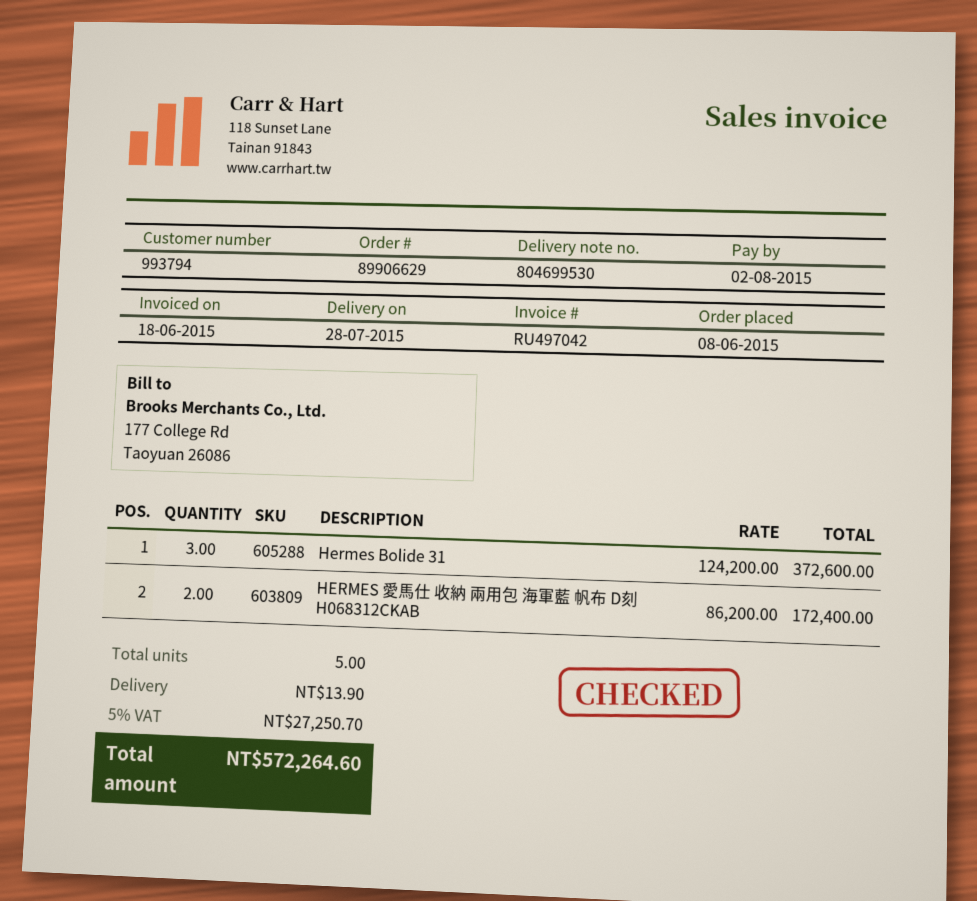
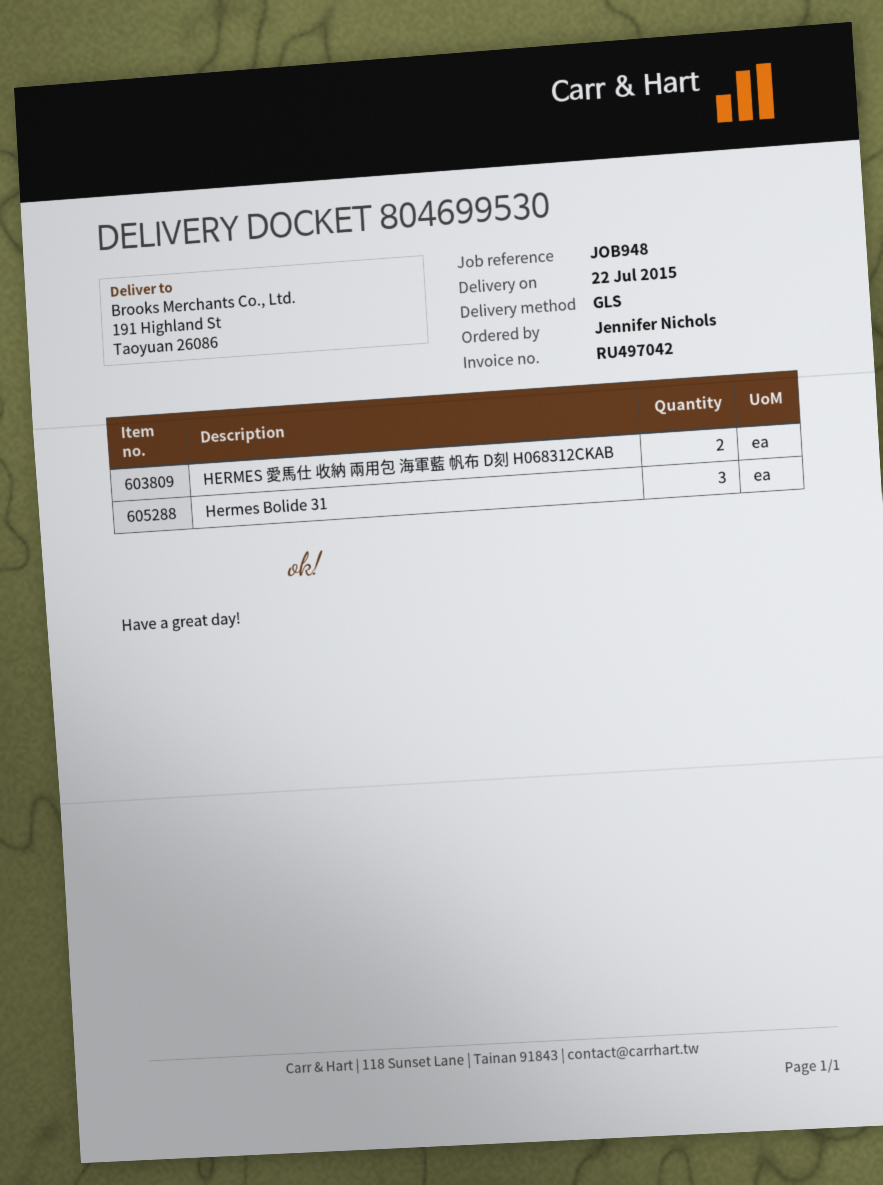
delivery date: 2015-07-28 -> 2015-07-22

